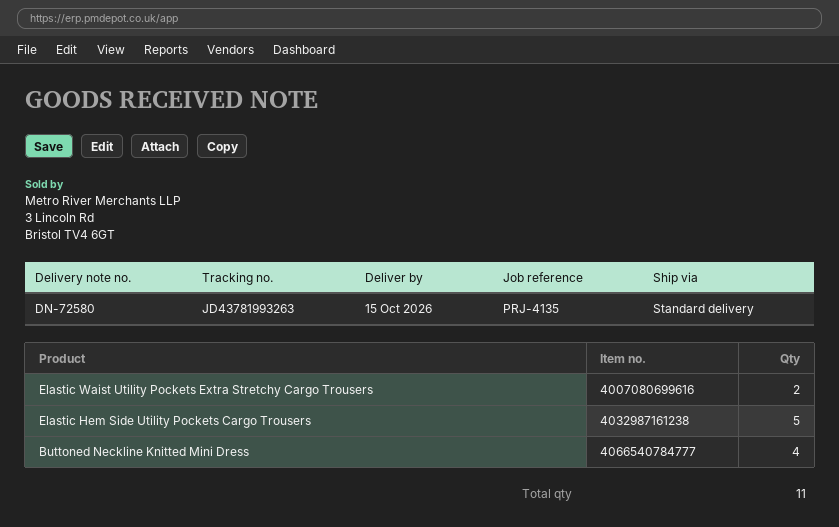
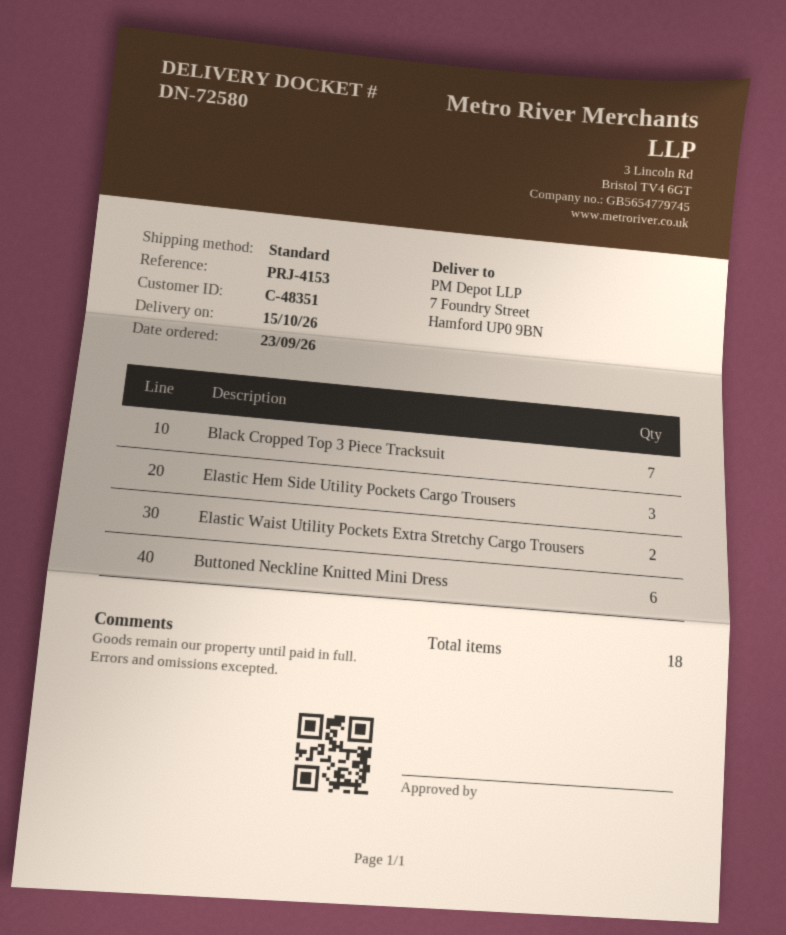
reference: PRJ-4135 -> PRJ-4153
Elastic Hem Side Utility Pockets Cargo Trousers: 5 -> 3
Buttoned Neckline Knitted Mini Dress: 4 -> 6
Black Cropped Top 3 Piece Tracksuit: none -> 7
total quantity: 11 -> 18

